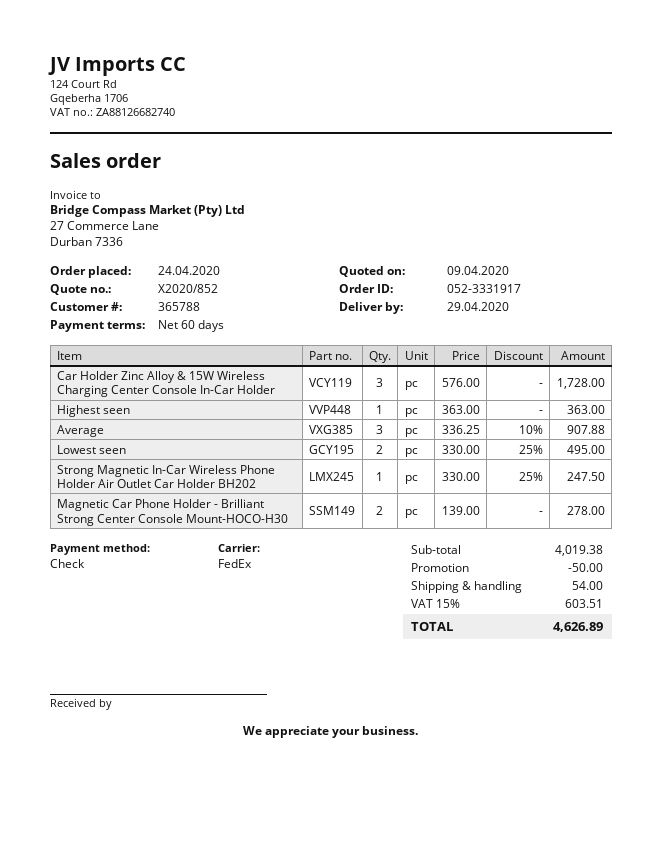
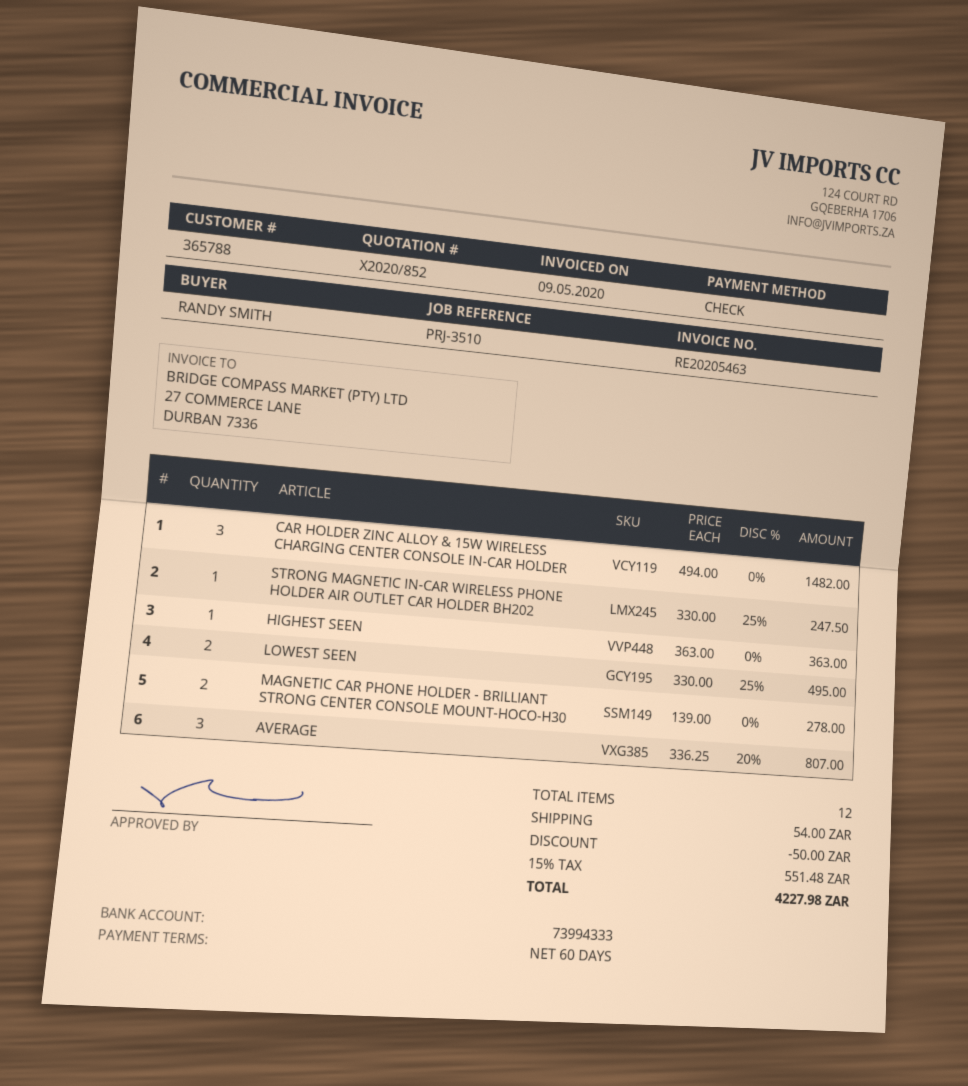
Car Holder Zinc Alloy & 15W Wireless Charging Center Console In-Car Holder: 3 x 576.00 = 1728.00 -> 3 x 494.00 = 1482.00
Average: 3 x 336.25 - 10% = 907.88 -> 3 x 336.25 - 20% = 807.00
tax: 15% = 603.51 -> 15% = 551.48
total: 4626.89 -> 4227.98

